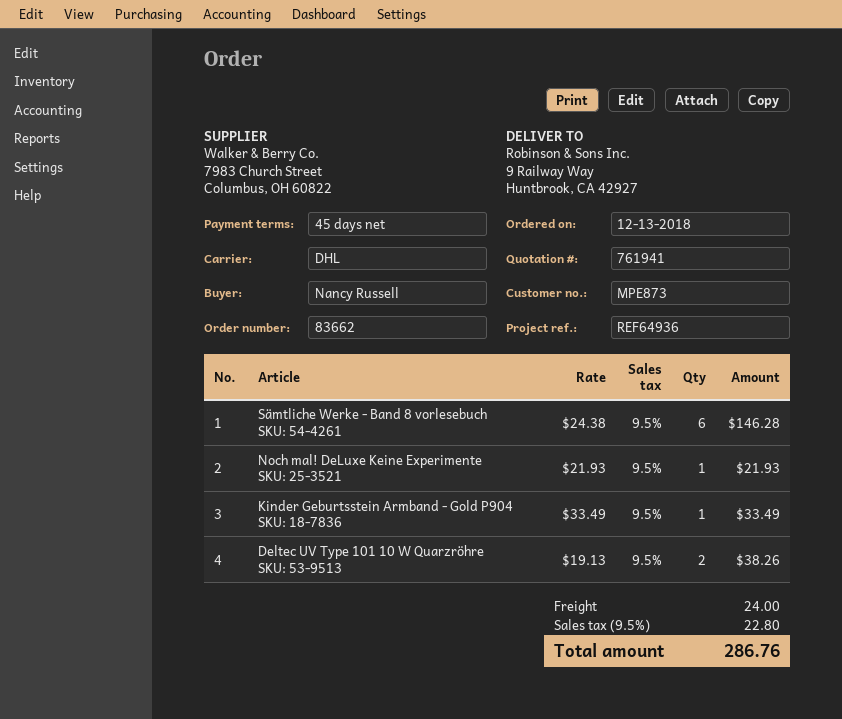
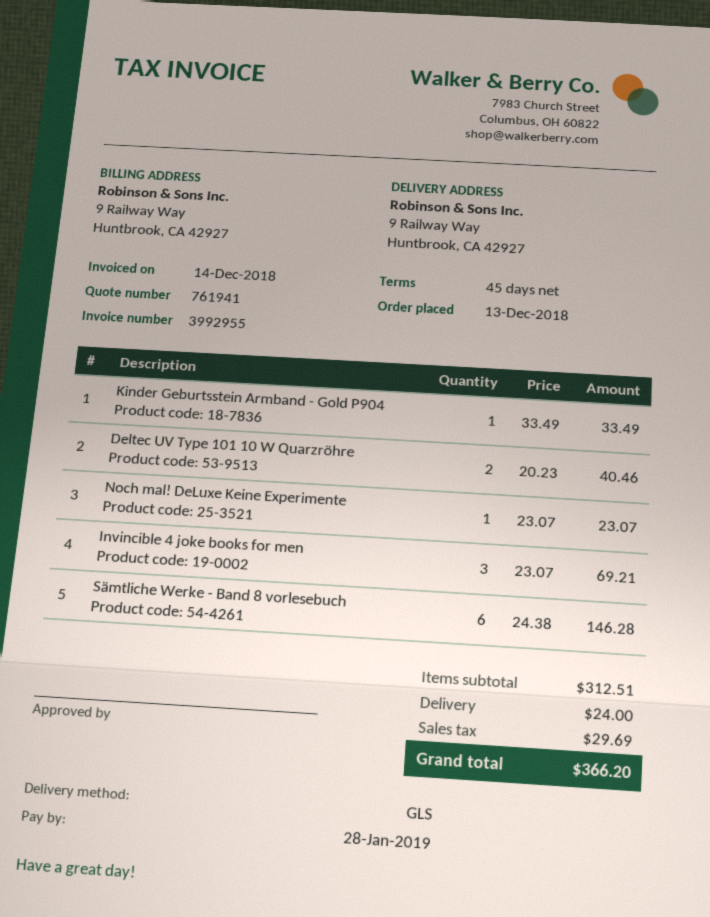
shipping method: DHL -> GLS
Noch mal! DeLuxe Keine Experimente: 1 x 21.93 = 21.93 -> 1 x 23.07 = 23.07
Deltec UV Type 101 10 W Quarzröhre: 2 x 19.13 = 38.26 -> 2 x 20.23 = 40.46
Invincible 4 joke books for men: none -> 3 x 23.07 = 69.21
tax: 22.80 -> 29.69
total: 286.76 -> 366.20

